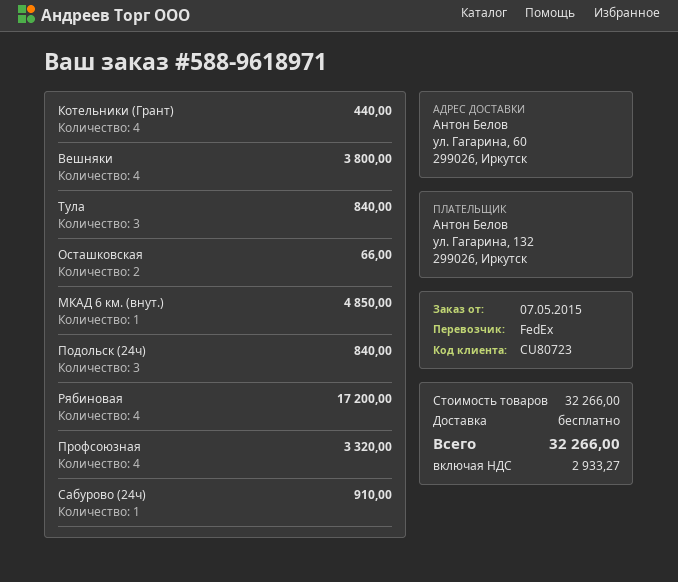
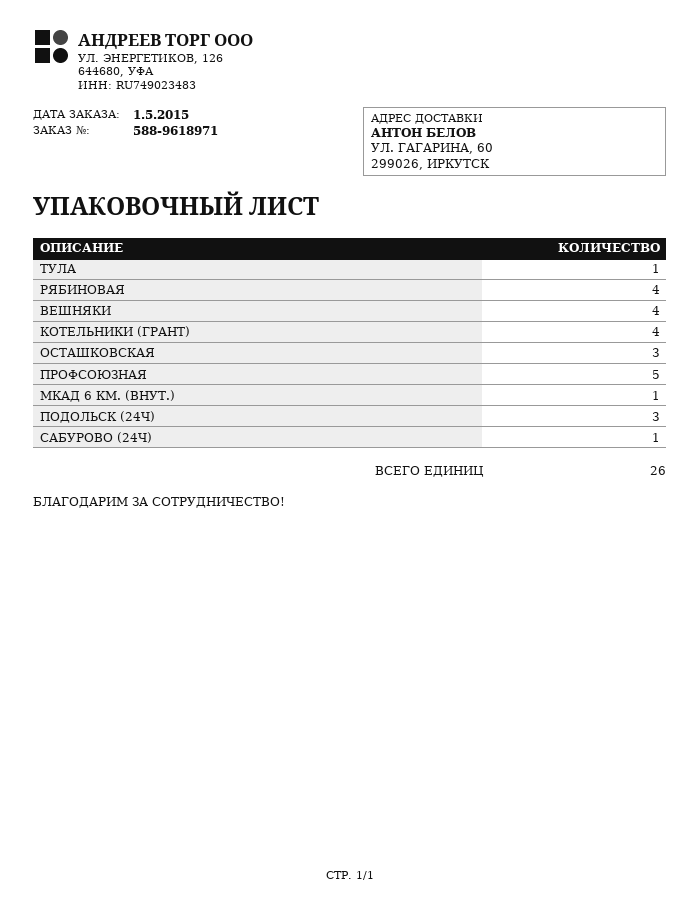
order date: 2015-05-07 -> 2015-05-01
Тула: 3 -> 1
Осташковская: 2 -> 3
Профсоюзная: 4 -> 5

